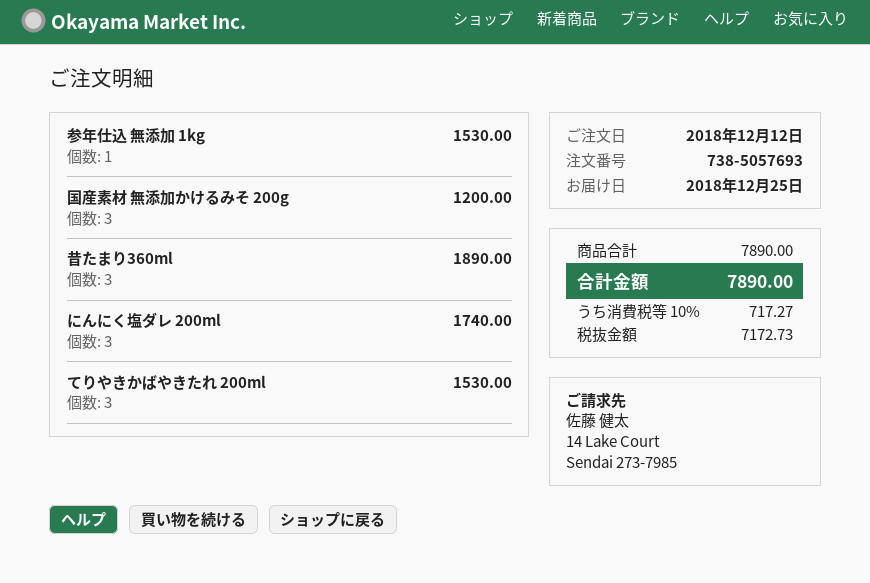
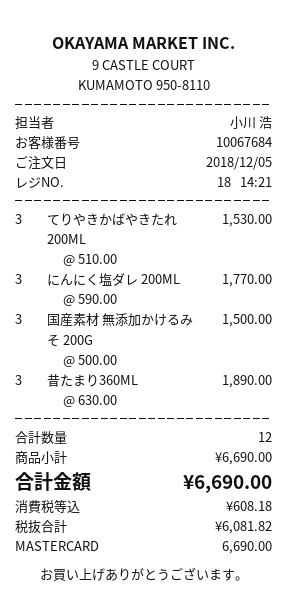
order date: 2018-12-12 -> 2018-12-05
参年仕込 無添加 1kg: 1 for 1530.00 -> none
国産素材 無添加かけるみそ 200g: 3 for 1200.00 -> 3 for 1500.00
にんにく塩ダレ 200ml: 3 for 1740.00 -> 3 for 1770.00
subtotal: 7890.00 -> 6690.00
net: 7172.73 -> 6081.82
tax: 717.27 -> 608.18
total: 7890.00 -> 6690.00

